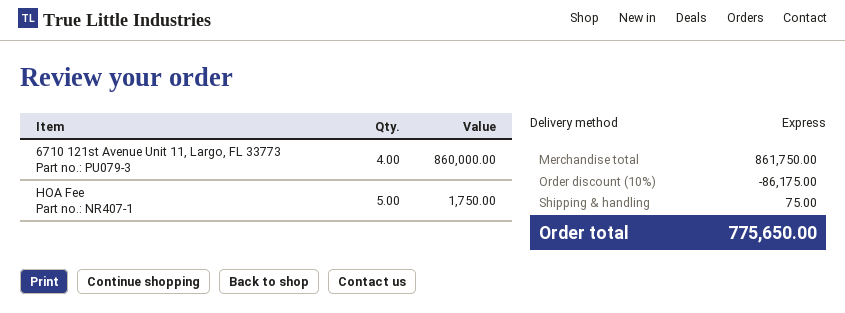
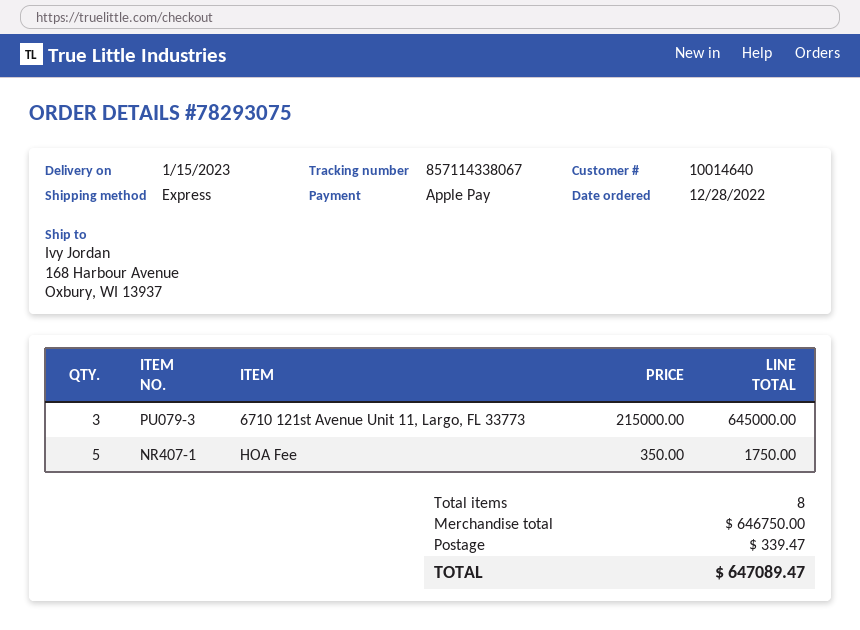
6710 121st Avenue Unit 11, Largo, FL 33773: 4 for 860000.00 -> 3 for 645000.00
subtotal: 861750.00 -> 646750.00
discount: 10% = 86175.00 -> none
shipping: 75.00 -> 339.47
total: 775650.00 -> 647089.47

